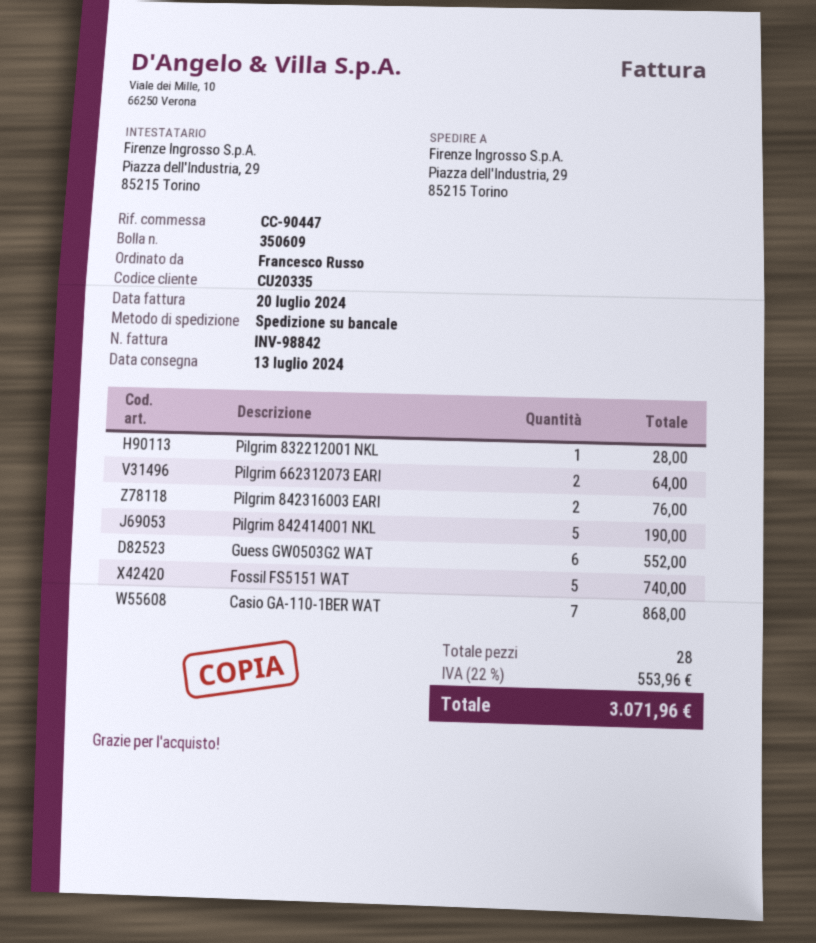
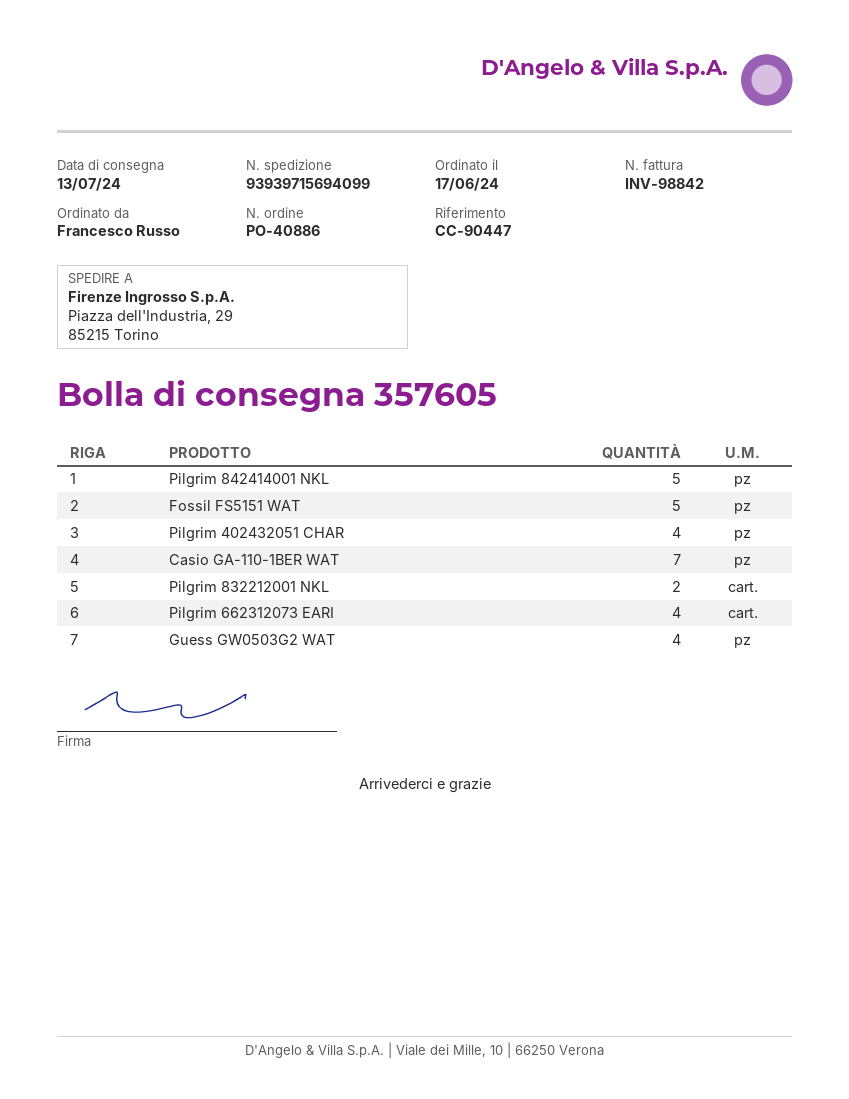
delivery note number: 350609 -> 357605
Pilgrim 832212001 NKL: 1 -> 2
Pilgrim 662312073 EARI: 2 -> 4
Pilgrim 842316003 EARI: 2 -> none
Guess GW0503G2 WAT: 6 -> 4
Pilgrim 402432051 CHAR: none -> 4

